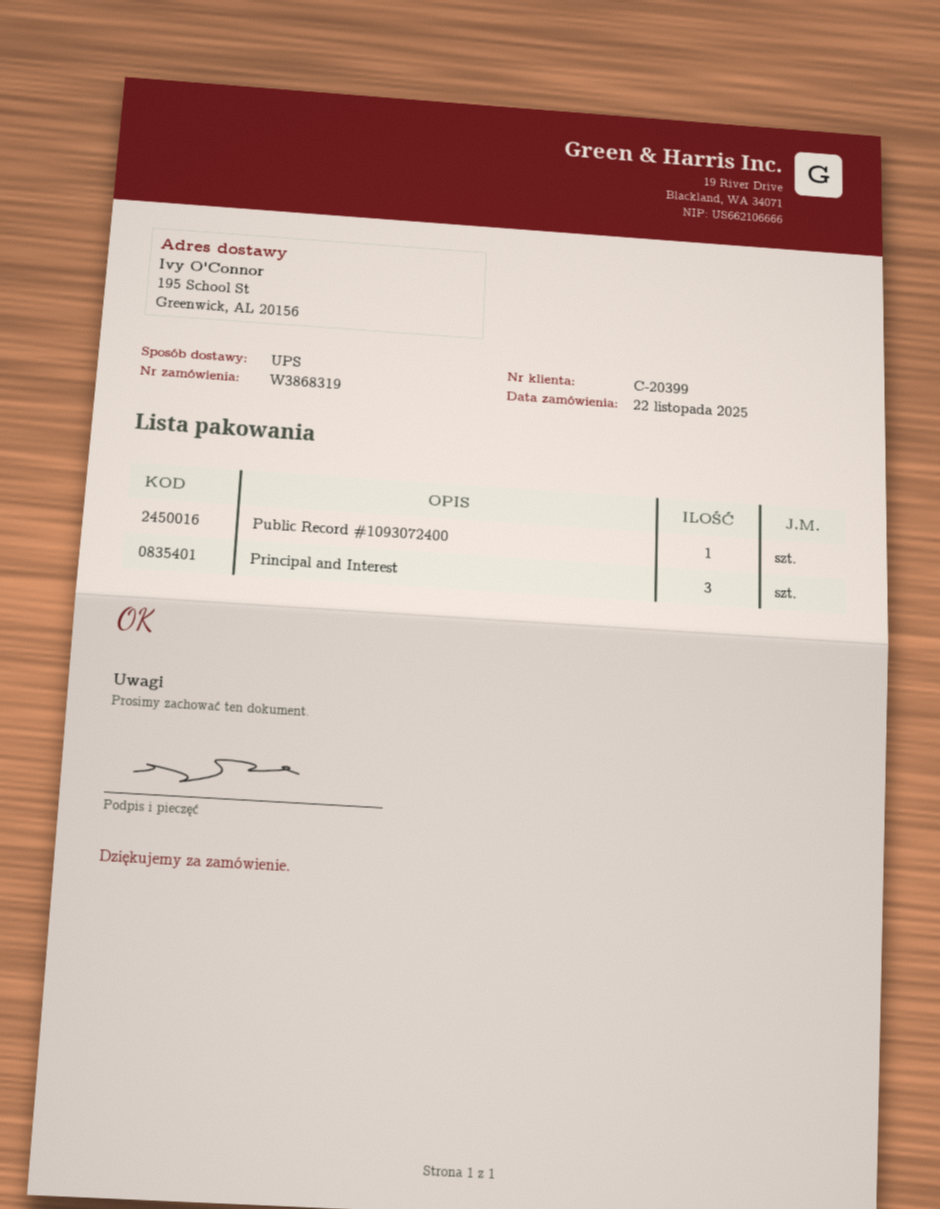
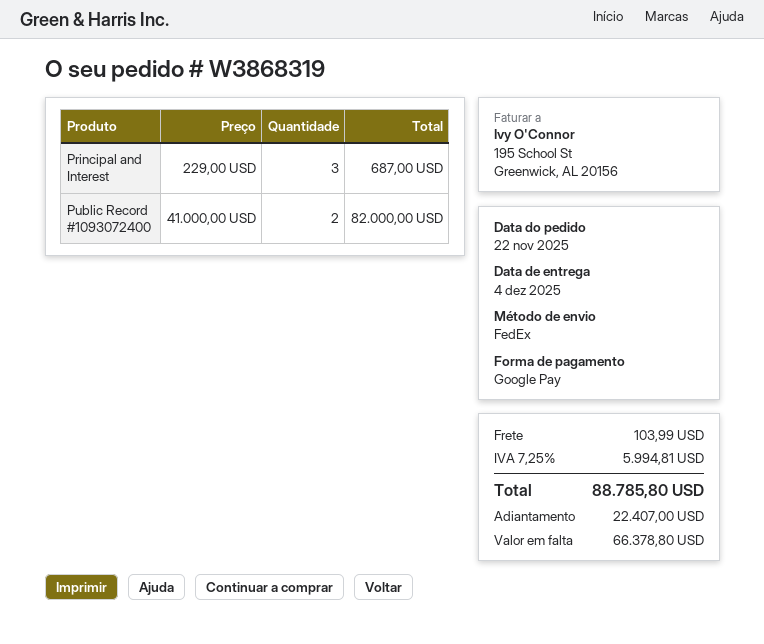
shipping method: UPS -> FedEx
Public Record #1093072400: 1 -> 2

